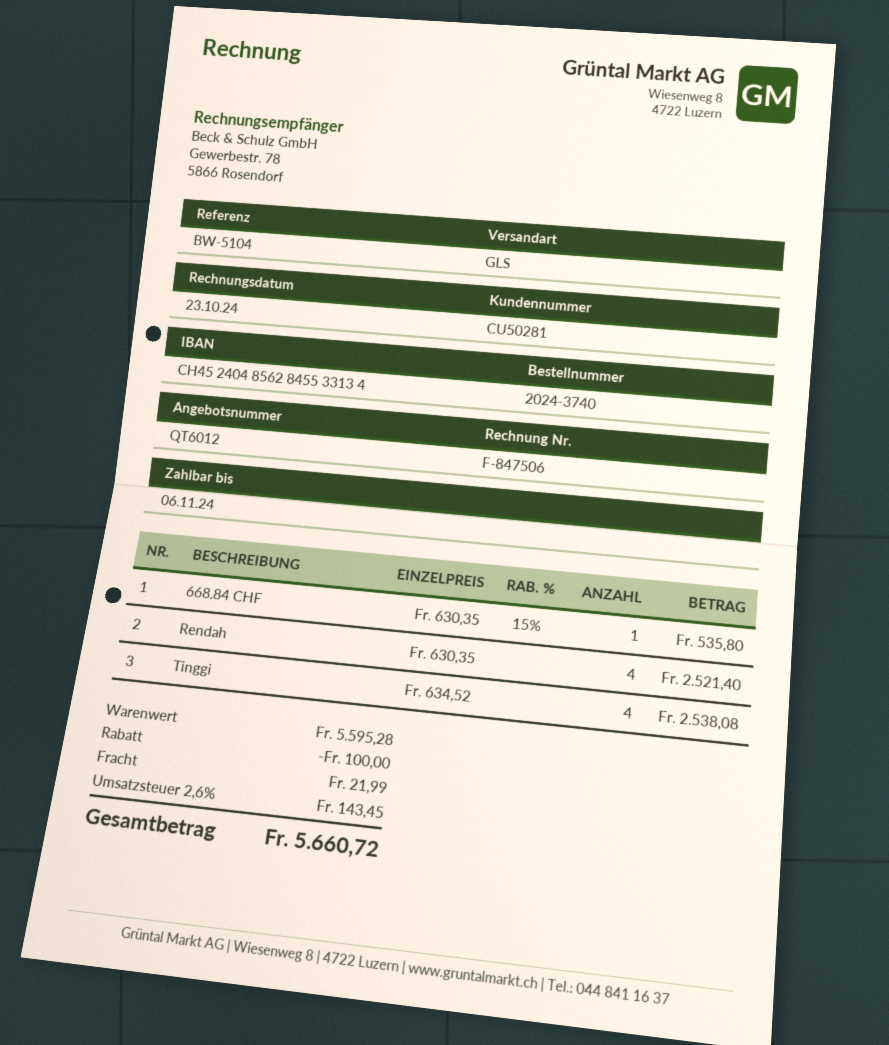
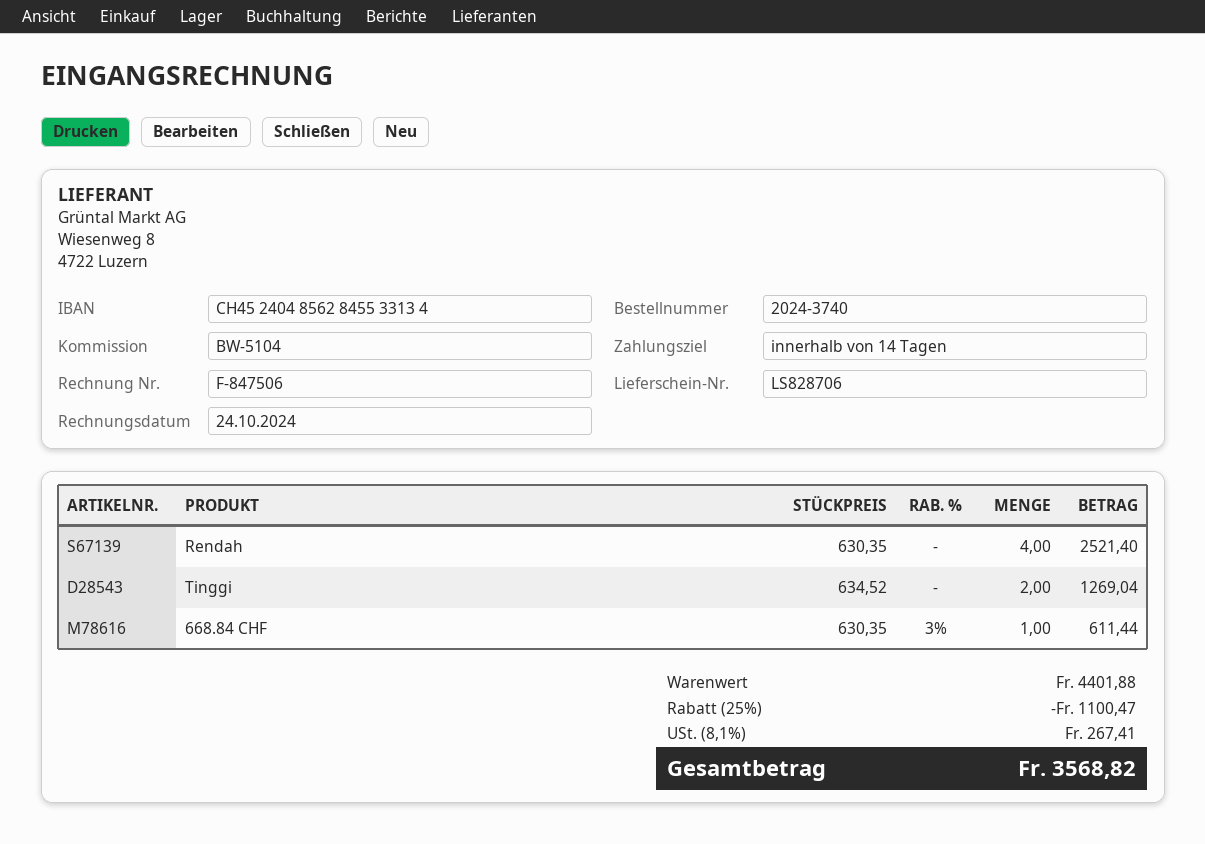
invoice date: 2024-10-23 -> 2024-10-24
668.84 CHF: 1 x 630.35 - 15% = 535.80 -> 1 x 630.35 - 3% = 611.44
Tinggi: 4 x 634.52 = 2538.08 -> 2 x 634.52 = 1269.04
subtotal: 5595.28 -> 4401.88
discount: 100.00 -> 1100.47
shipping: 21.99 -> none
tax: 2.6% = 143.45 -> 8.1% = 267.41
total: 5660.72 -> 3568.82

